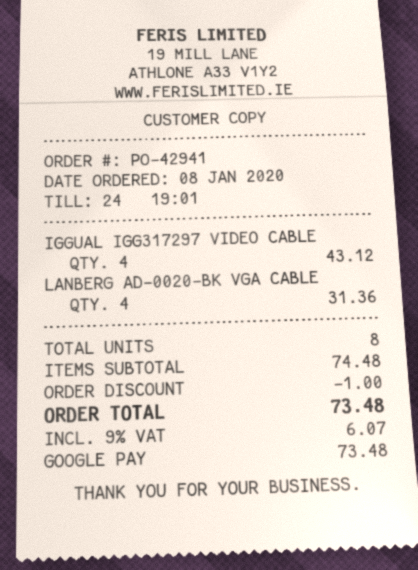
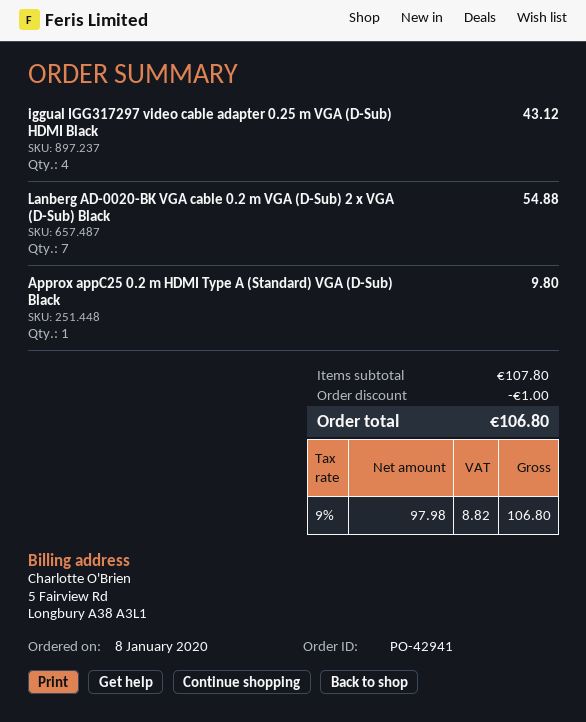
LANBERG AD-0020-BK VGA CABLE: 4 for 31.36 -> 7 for 54.88
Approx appC25 0.2 m HDMI Type A (Standard) VGA (D-Sub) Black: none -> 1 for 9.80
subtotal: 74.48 -> 107.80
tax: 9% = 6.07 -> 9% = 8.82
total: 73.48 -> 106.80

